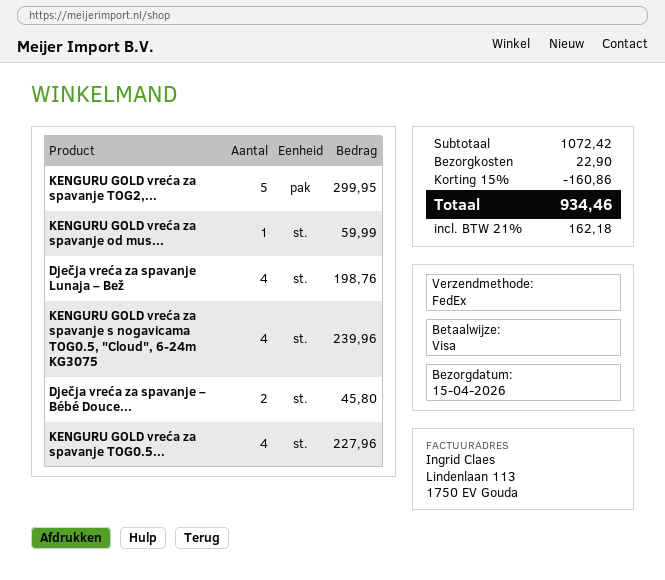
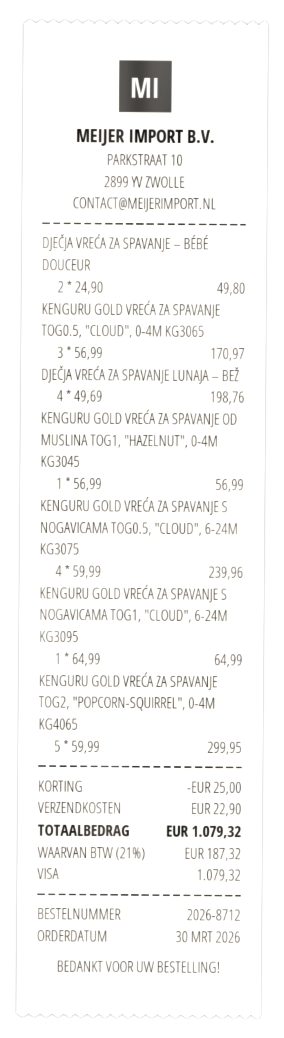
KENGURU GOLD vreća za spavanje od mus...: 1 for 59.99 -> 1 for 56.99
Dječja vreća za spavanje – Bébé Douce...: 2 for 45.80 -> 2 for 49.80
KENGURU GOLD vreća za spavanje TOG0.5...: 4 for 227.96 -> 3 for 170.97
KENGURU GOLD VREĆA ZA SPAVANJE S NOGAVICAMA TOG1, "CLOUD", 6-24M KG3095: none -> 1 for 64.99
discount: 160.86 -> 25.00
tax: 21% = 162.18 -> 21% = 187.32
total: 934.46 -> 1079.32

